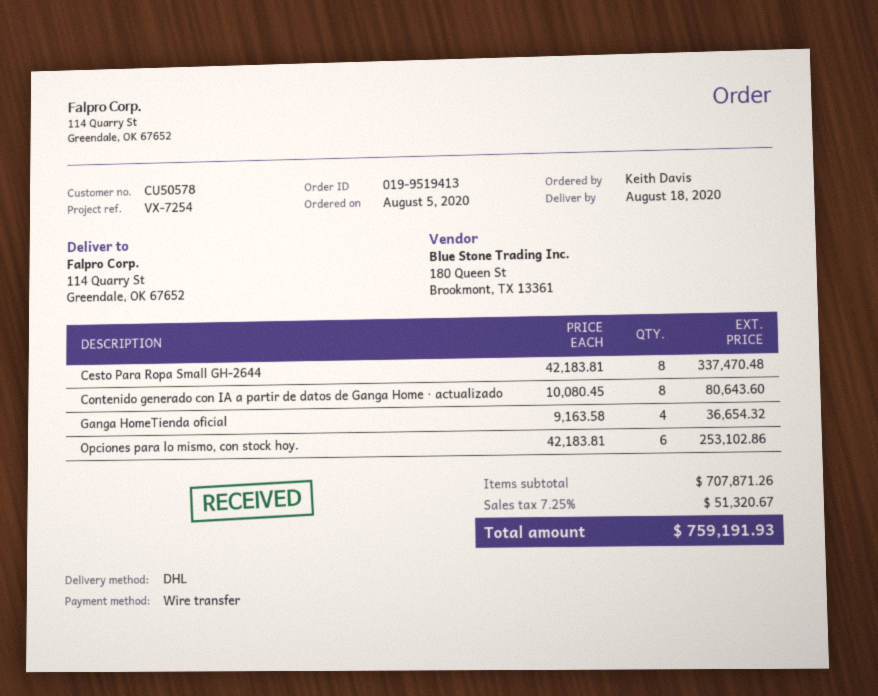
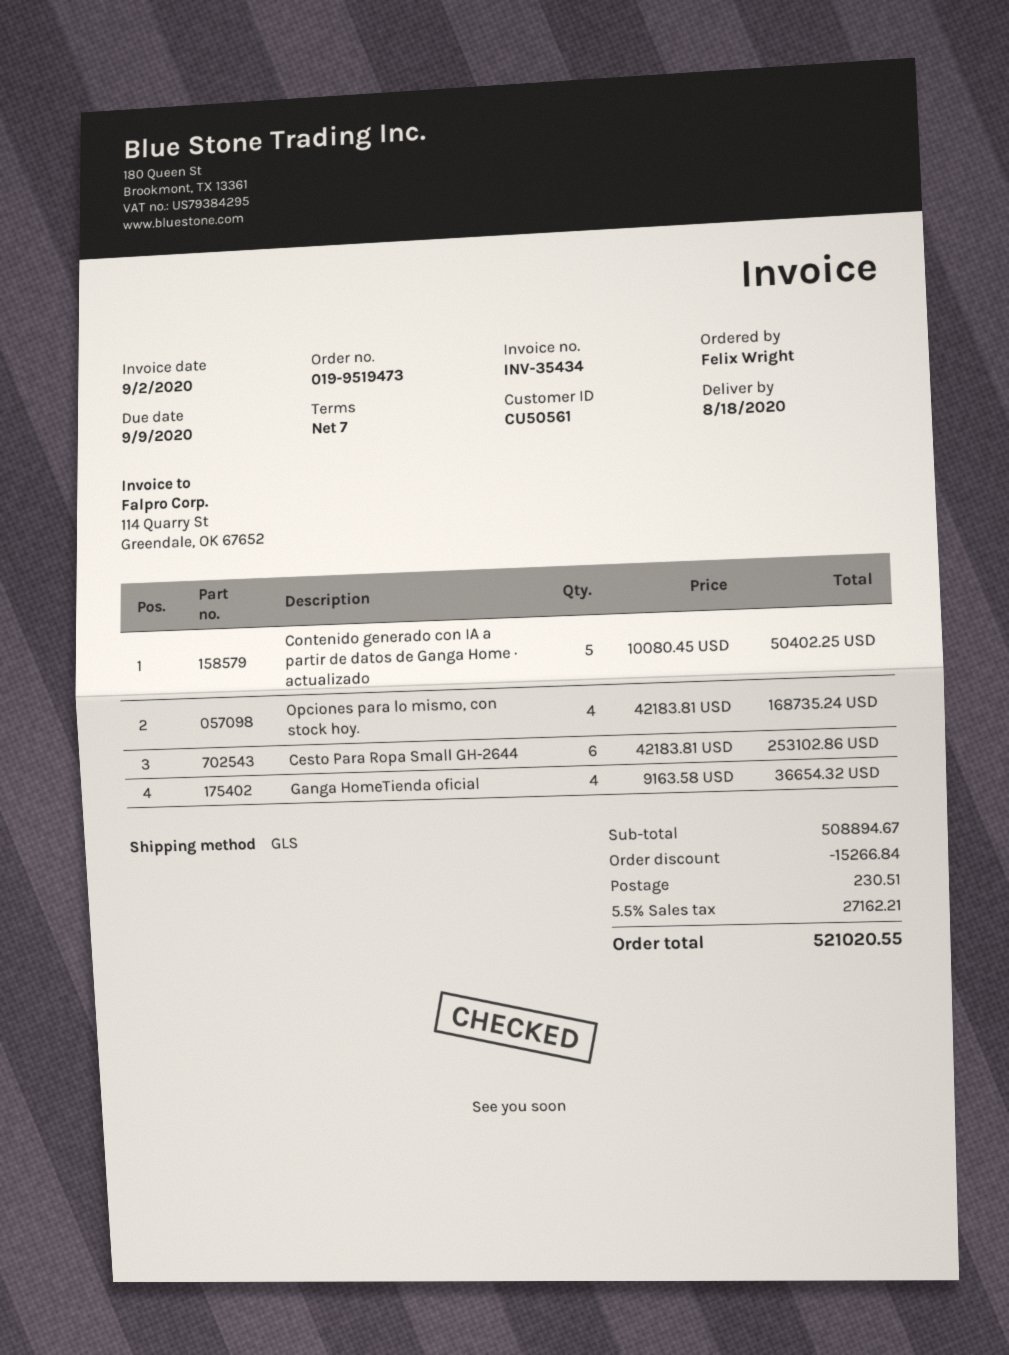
order number: 019-9519413 -> 019-9519473
customer number: CU50578 -> CU50561
ordered by: Keith Davis -> Felix Wright
shipping method: DHL -> GLS
Cesto Para Ropa Small GH-2644: 8 x 42183.81 = 337470.48 -> 6 x 42183.81 = 253102.86
Contenido generado con IA a partir de datos de Ganga Home · actualizado: 8 x 10080.45 = 80643.60 -> 5 x 10080.45 = 50402.25
Opciones para lo mismo, con stock hoy.: 6 x 42183.81 = 253102.86 -> 4 x 42183.81 = 168735.24
subtotal: 707871.26 -> 508894.67
discount: none -> 15266.84
shipping: none -> 230.51
tax: 7.25% = 51320.67 -> 5.5% = 27162.21
total: 759191.93 -> 521020.55

